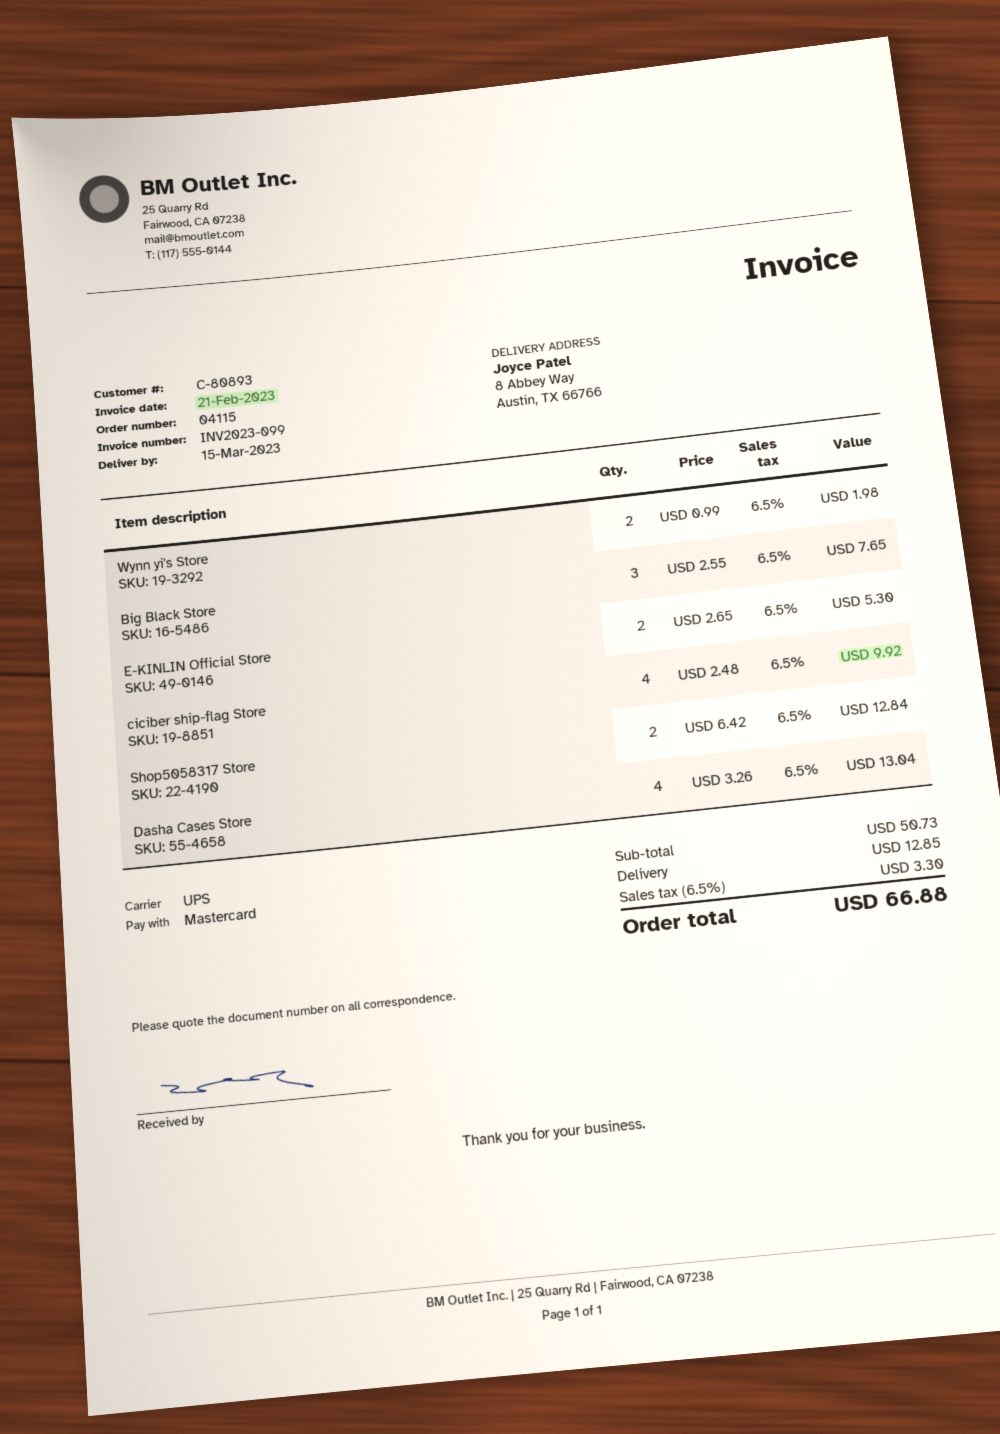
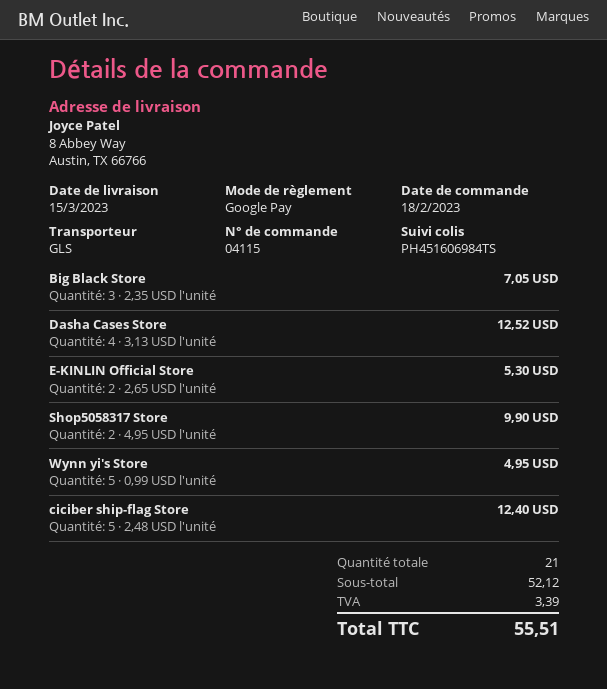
payment method: Mastercard -> Google Pay
shipping method: UPS -> GLS
Wynn yi's Store: 2 x 0.99 = 1.98 -> 5 x 0.99 = 4.95
Big Black Store: 3 x 2.55 = 7.65 -> 3 x 2.35 = 7.05
ciciber ship-flag Store: 4 x 2.48 = 9.92 -> 5 x 2.48 = 12.40
Shop5058317 Store: 2 x 6.42 = 12.84 -> 2 x 4.95 = 9.90
Dasha Cases Store: 4 x 3.26 = 13.04 -> 4 x 3.13 = 12.52
subtotal: 50.73 -> 52.12
shipping: 12.85 -> none
tax: 3.30 -> 3.39
total: 66.88 -> 55.51

